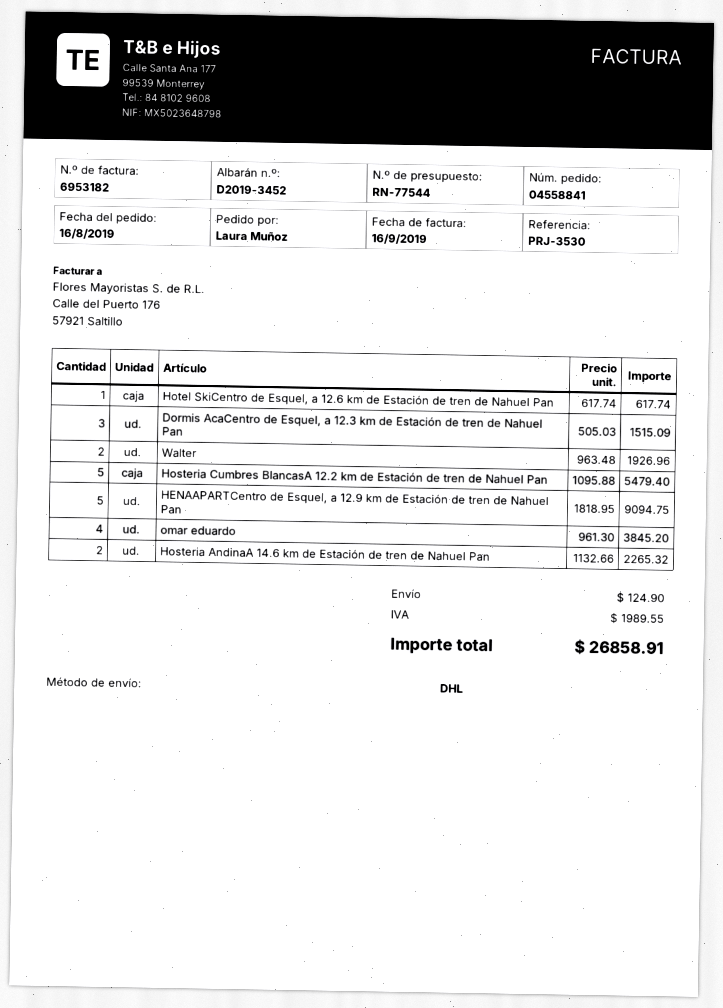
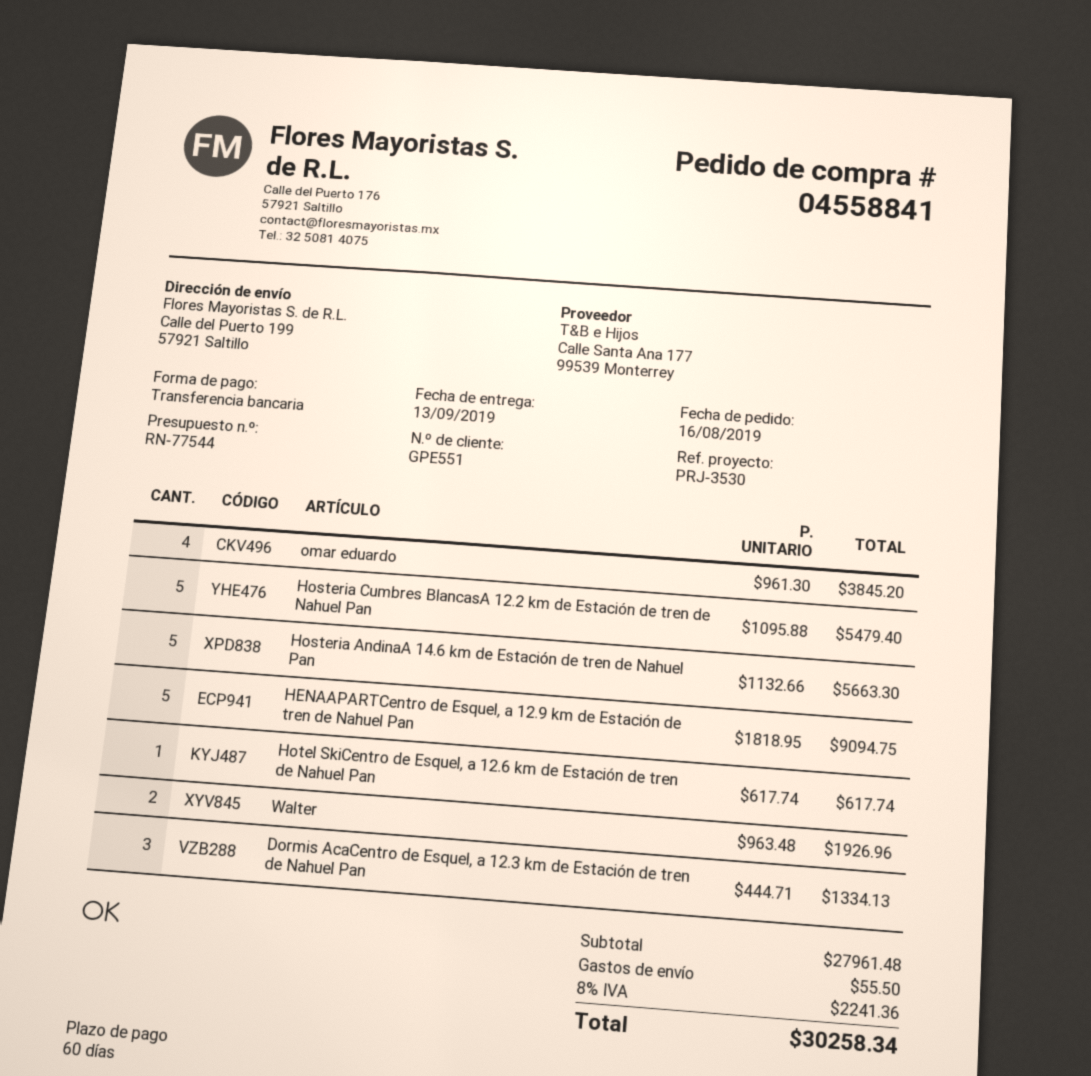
Dormis AcaCentro de Esquel, a 12.3 km de Estación de tren de Nahuel Pan: 3 x 505.03 = 1515.09 -> 3 x 444.71 = 1334.13
Hosteria AndinaA 14.6 km de Estación de tren de Nahuel Pan: 2 x 1132.66 = 2265.32 -> 5 x 1132.66 = 5663.30
shipping: 124.90 -> 55.50
tax: 1989.55 -> 2241.36
total: 26858.91 -> 30258.34

